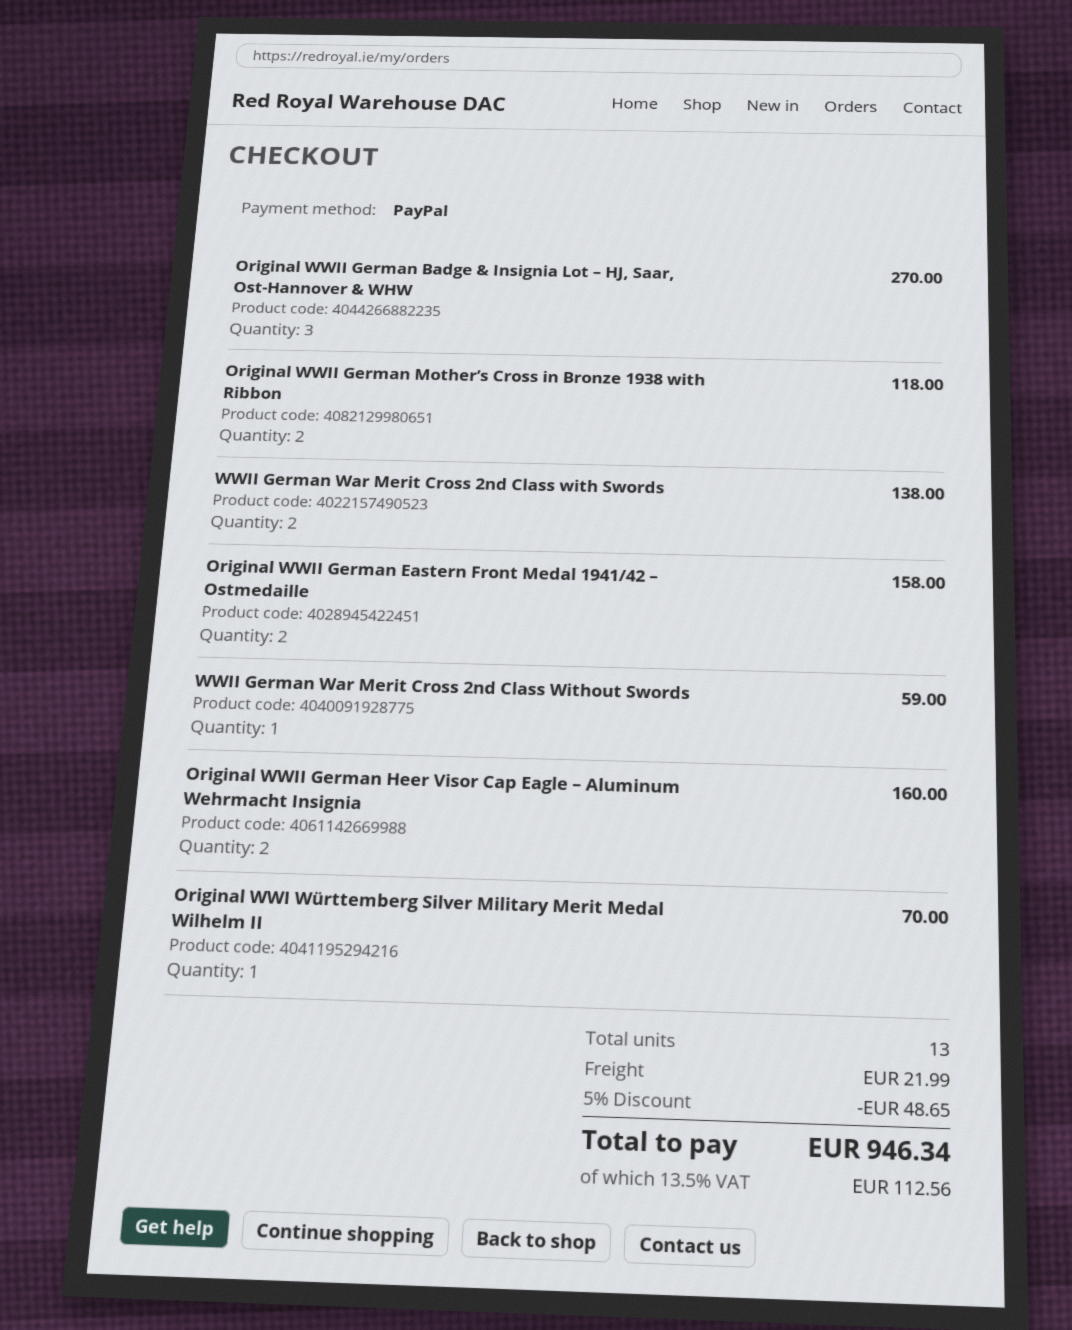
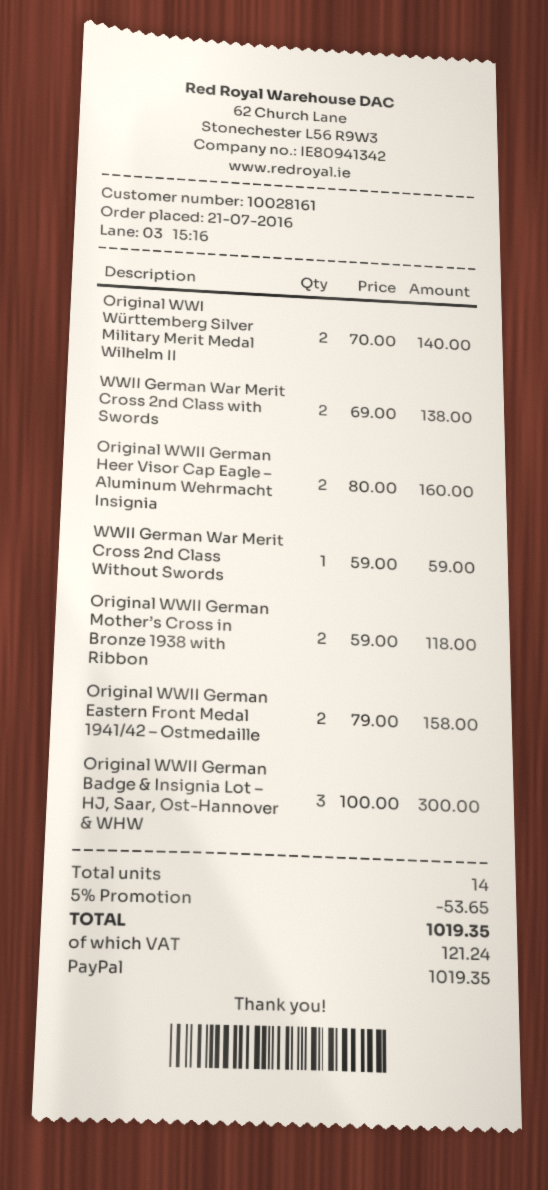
Original WWII German Badge & Insignia Lot – HJ, Saar, Ost-Hannover & WHW: 3 for 270.00 -> 3 for 300.00
Original WWI Württemberg Silver Military Merit Medal Wilhelm II: 1 for 70.00 -> 2 for 140.00
total quantity: 13 -> 14
discount: 5% = 48.65 -> 5% = 53.65
shipping: 21.99 -> none
tax: 112.56 -> 121.24
total: 946.34 -> 1019.35

